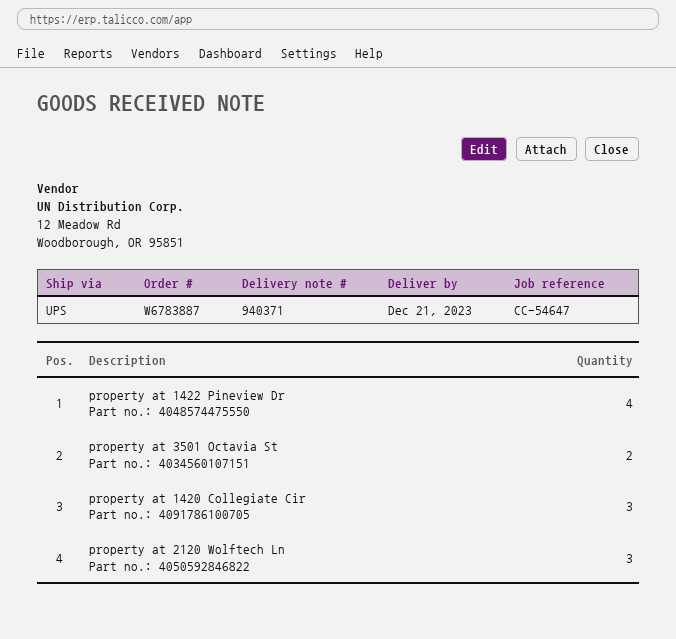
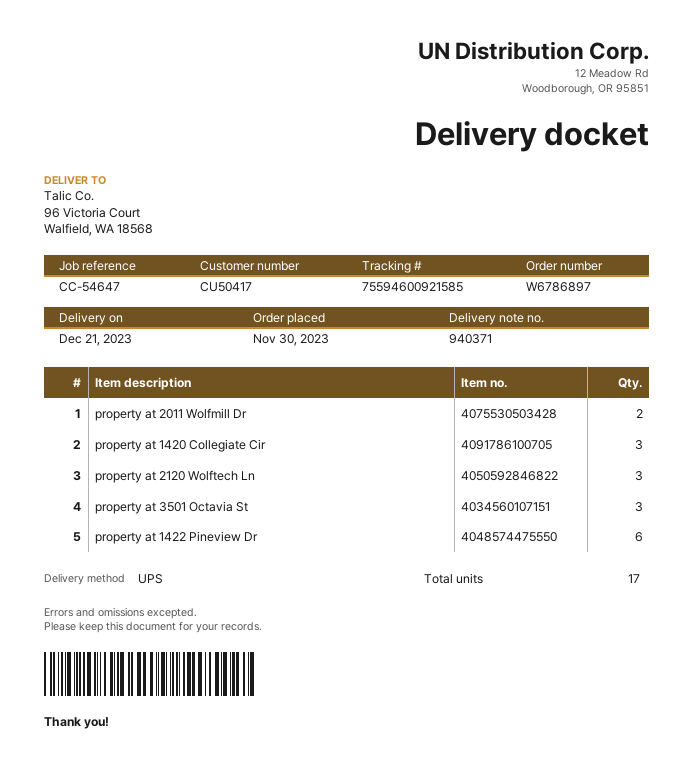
order number: W6783887 -> W6786897
property at 1422 Pineview Dr: 4 -> 6
property at 3501 Octavia St: 2 -> 3
property at 2011 Wolfmill Dr: none -> 2

